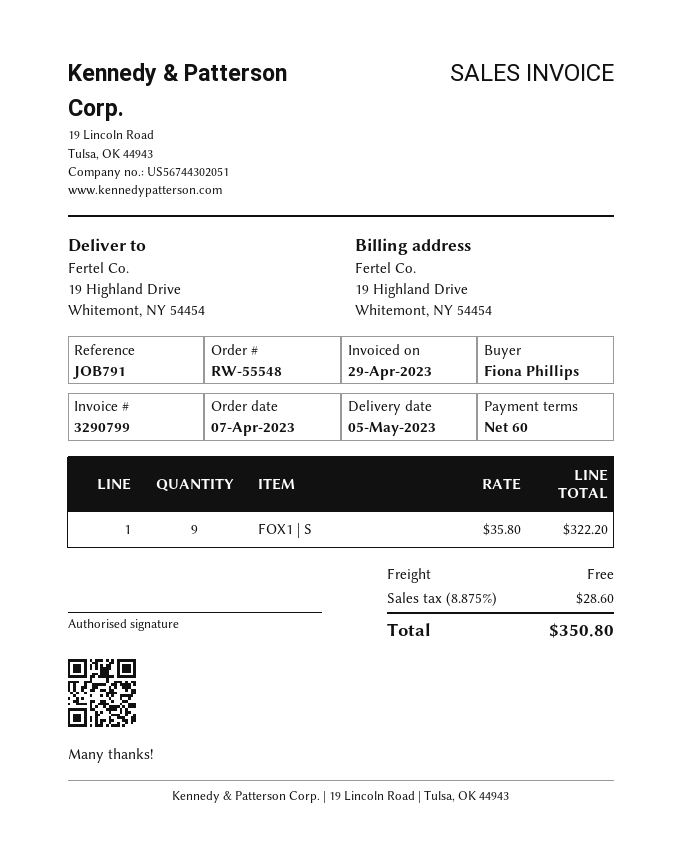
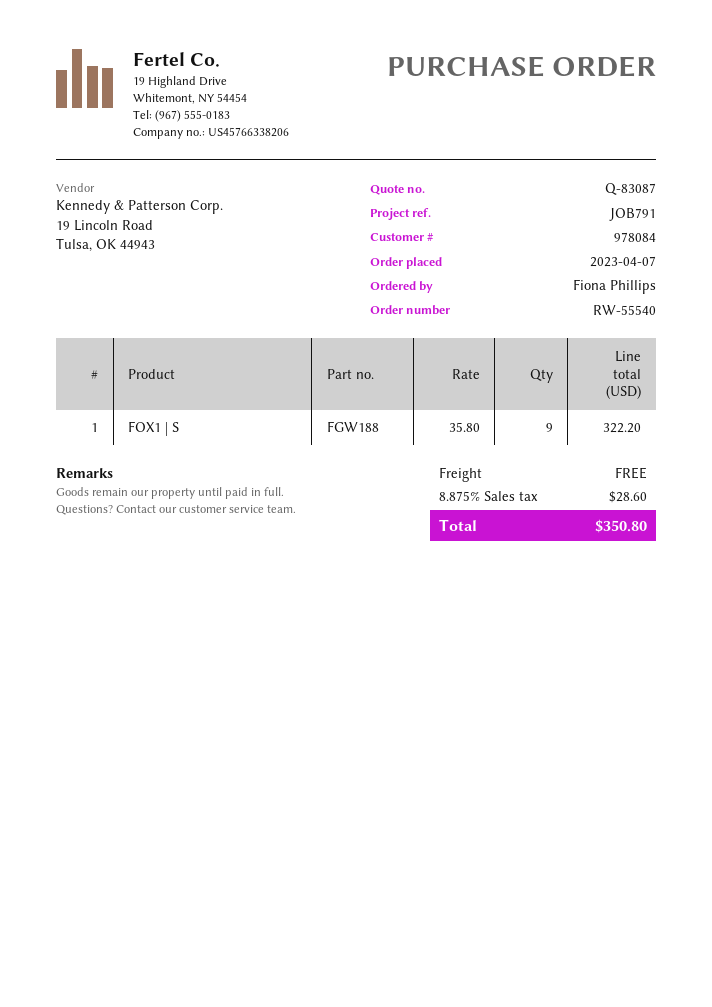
order number: RW-55548 -> RW-55540

